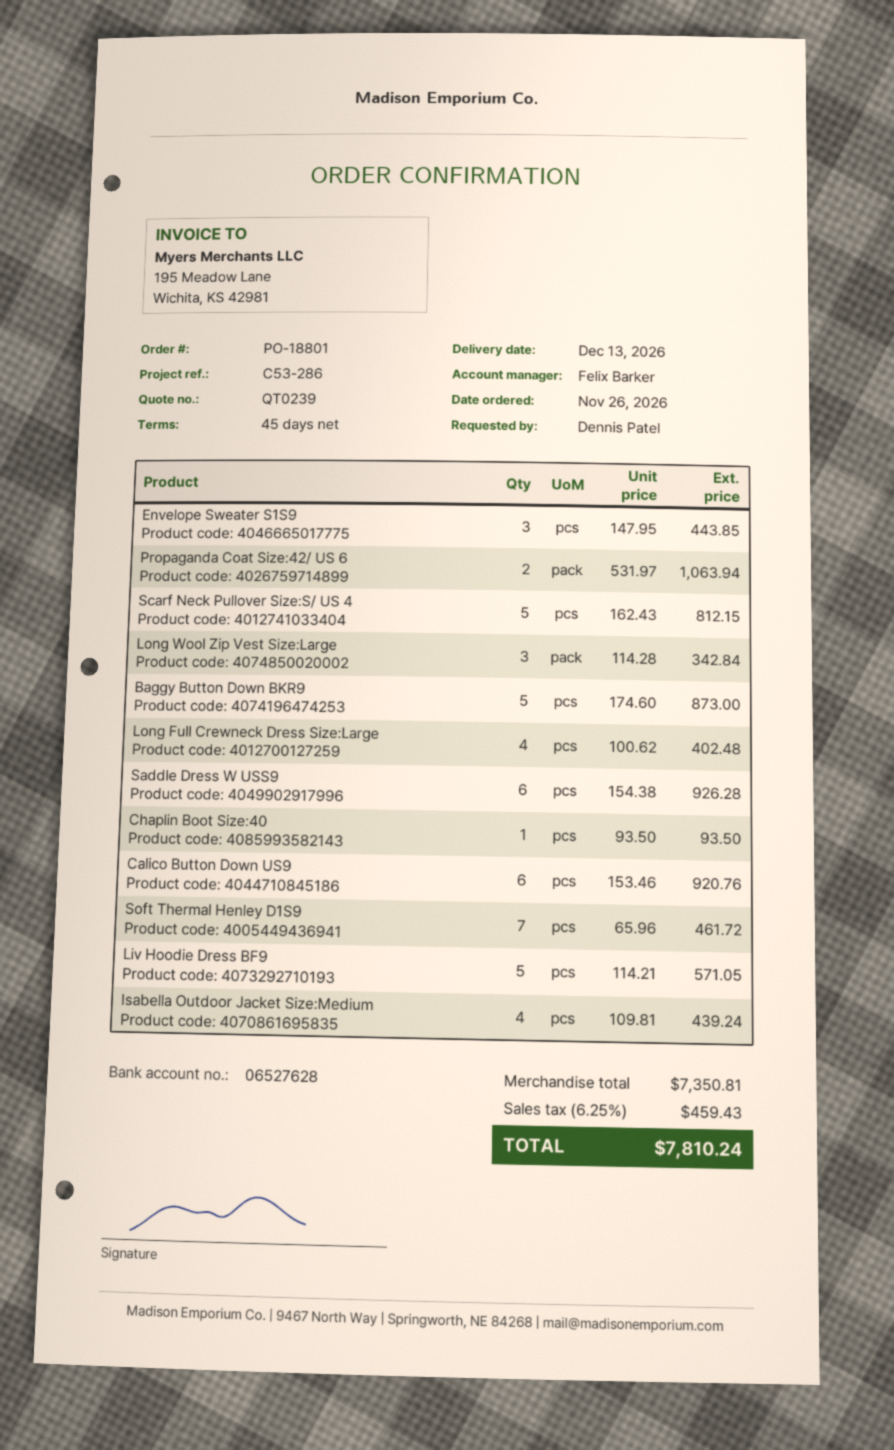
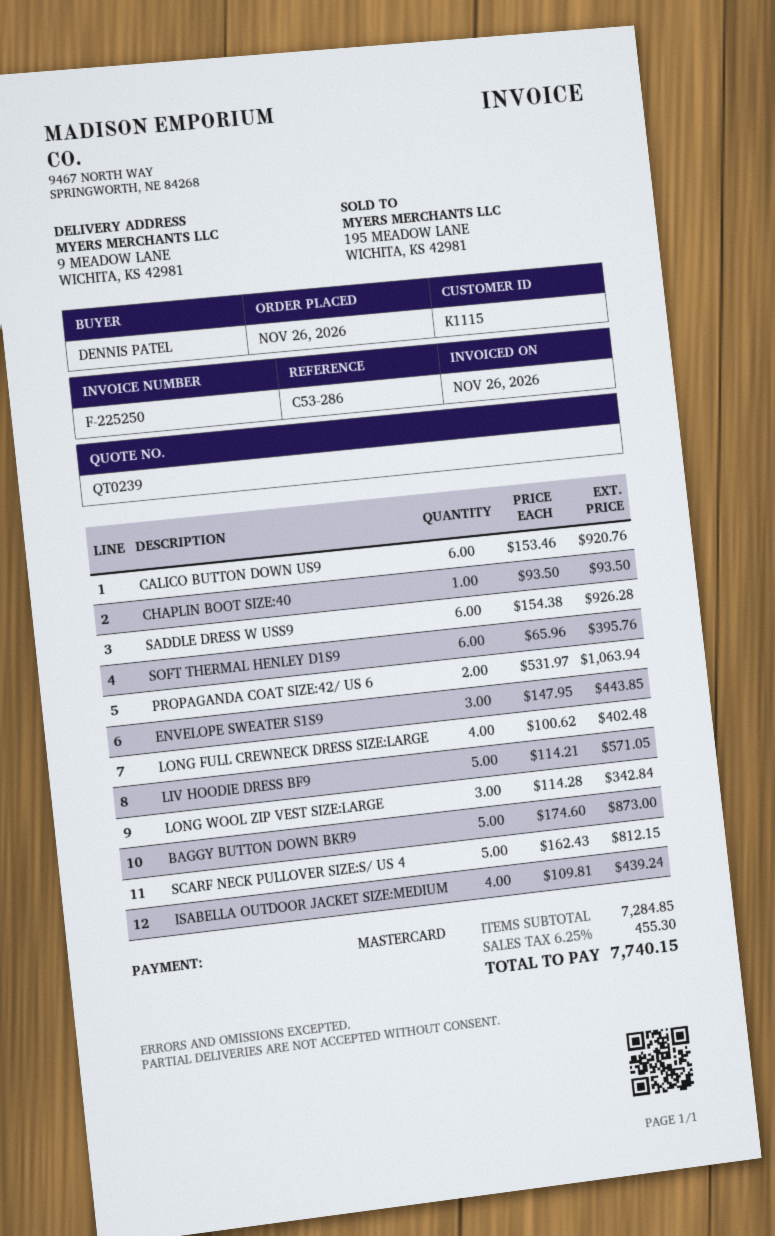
Soft Thermal Henley D1S9: 7 x 65.96 = 461.72 -> 6 x 65.96 = 395.76
subtotal: 7350.81 -> 7284.85
tax: 6.25% = 459.43 -> 6.25% = 455.30
total: 7810.24 -> 7740.15

